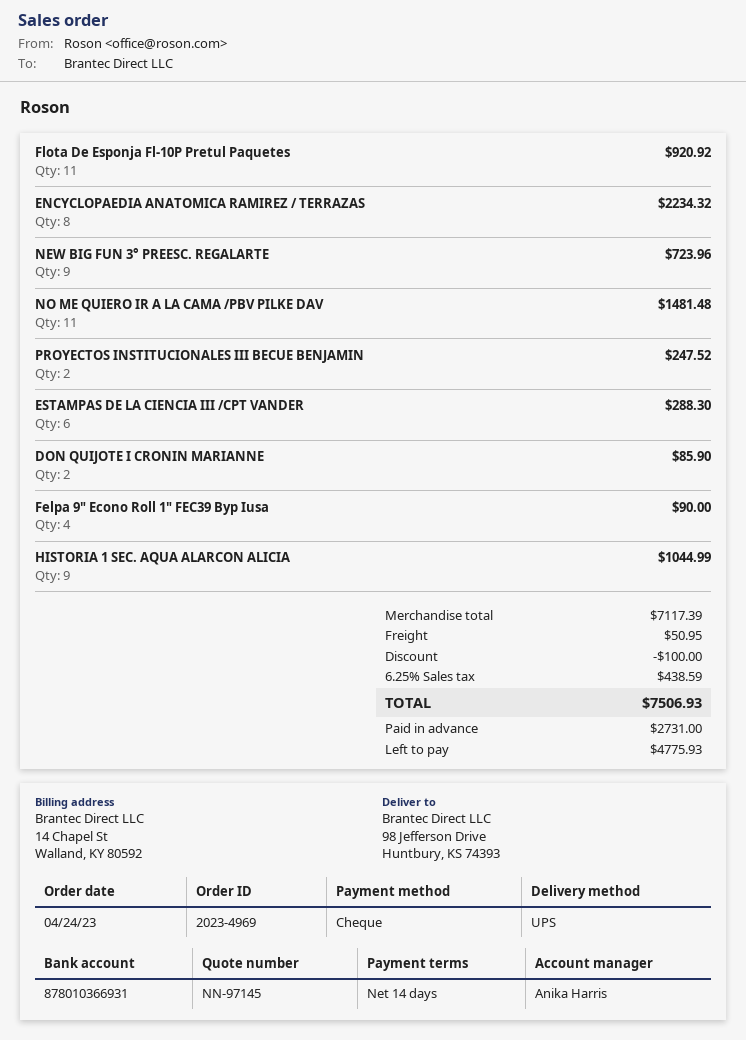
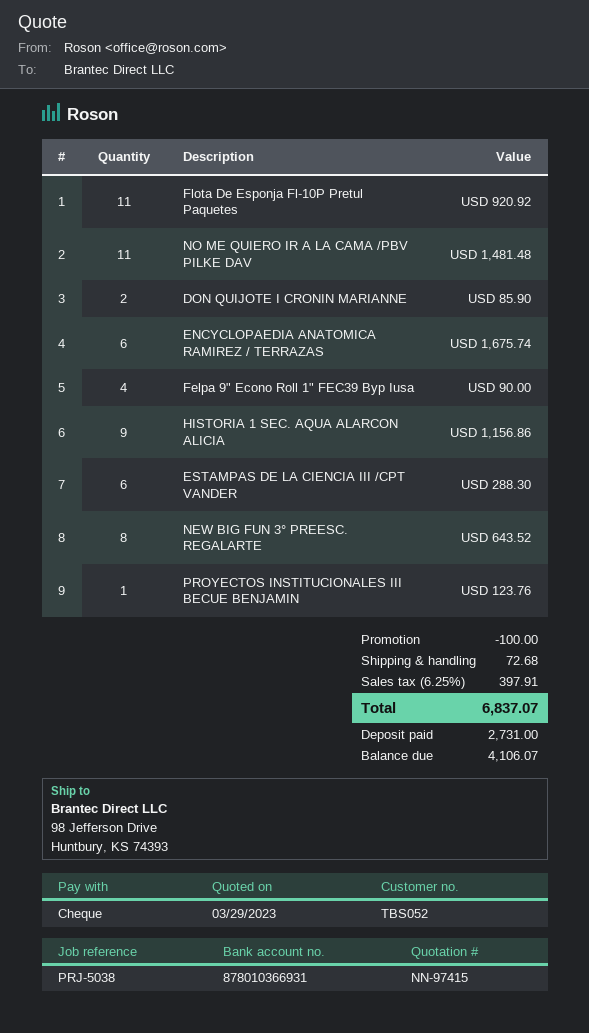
quote number: NN-97145 -> NN-97415
ENCYCLOPAEDIA ANATOMICA RAMIREZ / TERRAZAS: 8 for 2234.32 -> 6 for 1675.74
NEW BIG FUN 3° PREESC. REGALARTE: 9 for 723.96 -> 8 for 643.52
PROYECTOS INSTITUCIONALES III BECUE BENJAMIN: 2 for 247.52 -> 1 for 123.76
HISTORIA 1 SEC. AQUA ALARCON ALICIA: 9 for 1044.99 -> 9 for 1156.86
shipping: 50.95 -> 72.68
tax: 6.25% = 438.59 -> 6.25% = 397.91
total: 7506.93 -> 6837.07
balance: 4775.93 -> 4106.07

